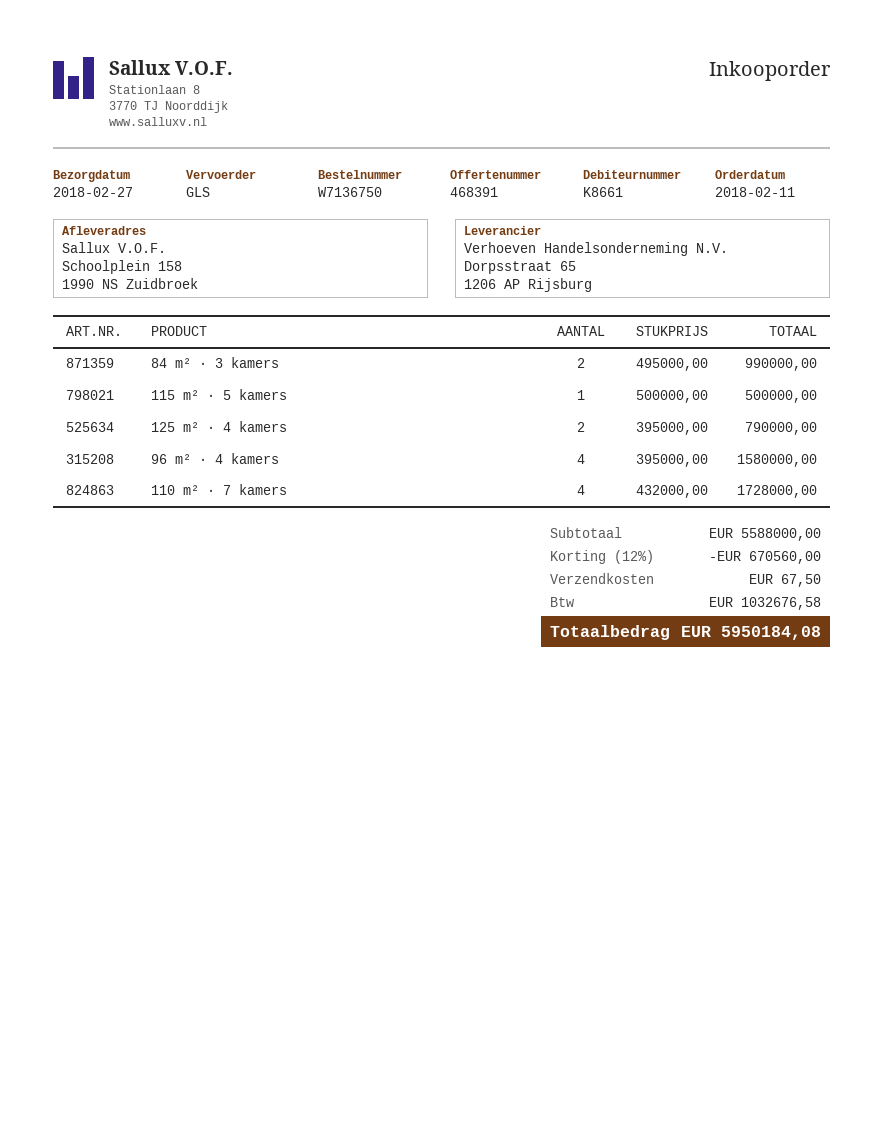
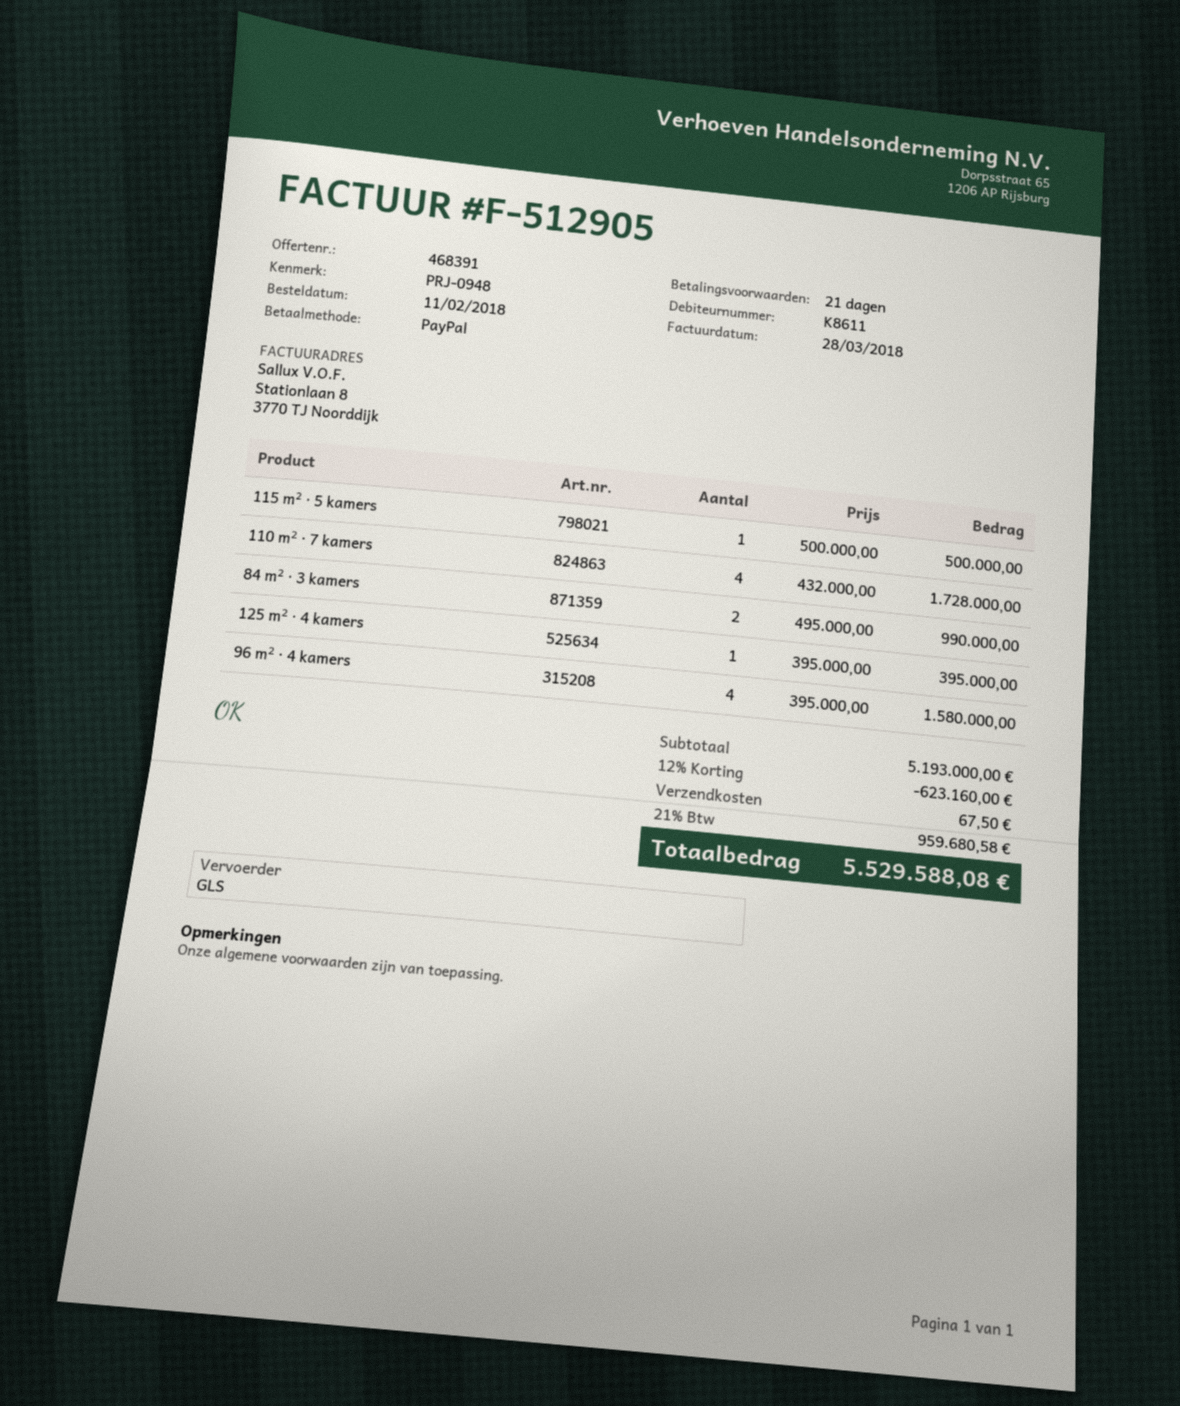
customer number: K8661 -> K8611
125 m² · 4 kamers: 2 x 395000.00 = 790000.00 -> 1 x 395000.00 = 395000.00
subtotal: 5588000.00 -> 5193000.00
discount: 12% = 670560.00 -> 12% = 623160.00
tax: 1032676.58 -> 959680.58
total: 5950184.08 -> 5529588.08

